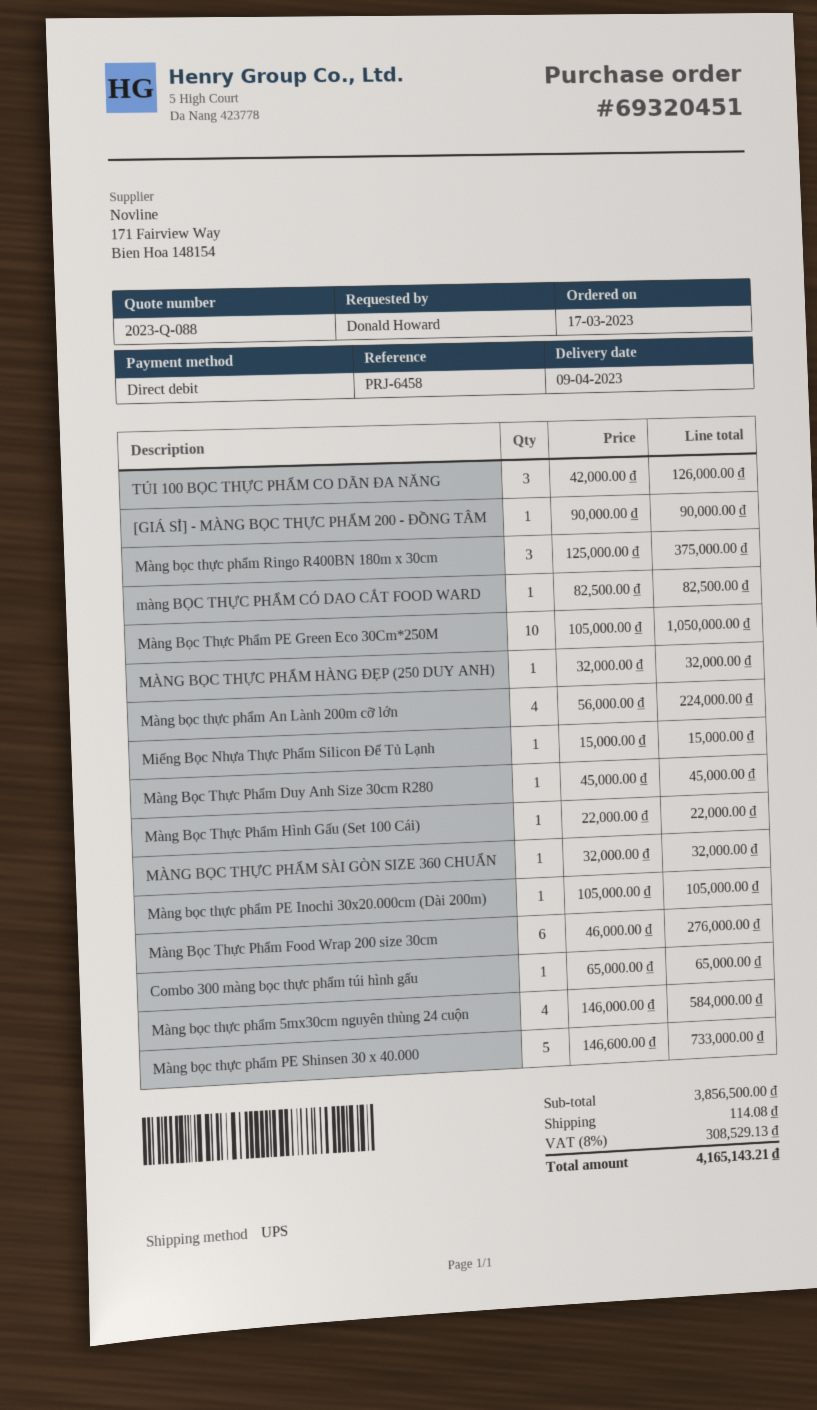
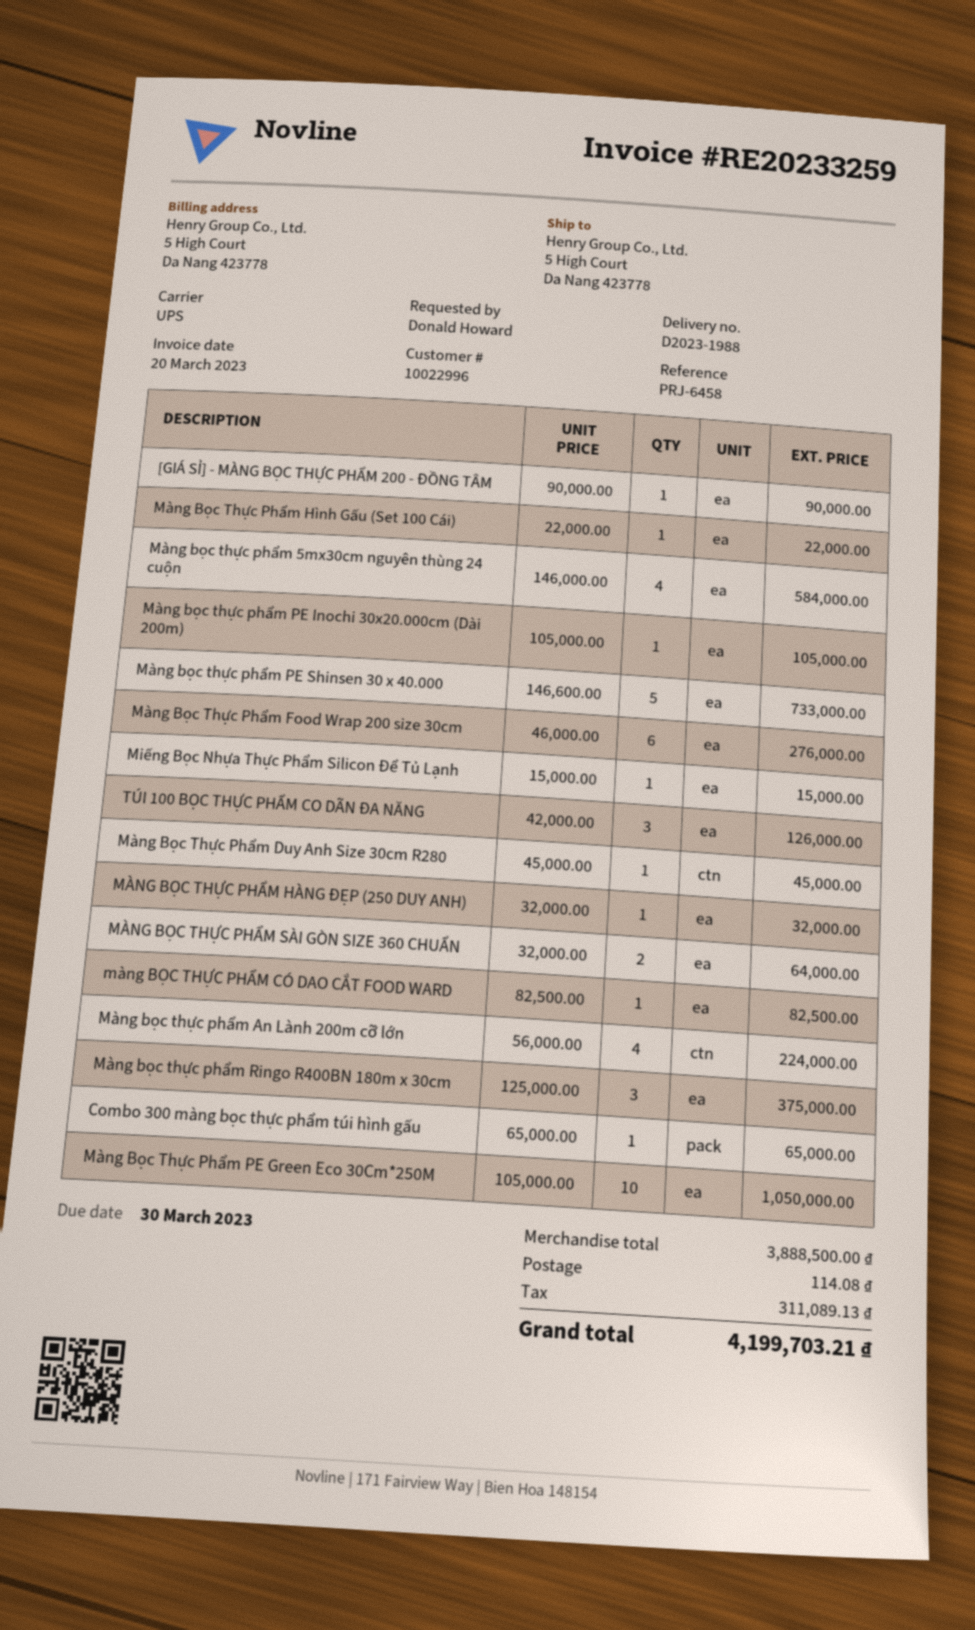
MÀNG BỌC THỰC PHẨM SÀI GÒN SIZE 360 CHUẨN: 1 x 32000.00 = 32000.00 -> 2 x 32000.00 = 64000.00
subtotal: 3856500.00 -> 3888500.00
tax: 308529.13 -> 311089.13
total: 4165143.21 -> 4199703.21

